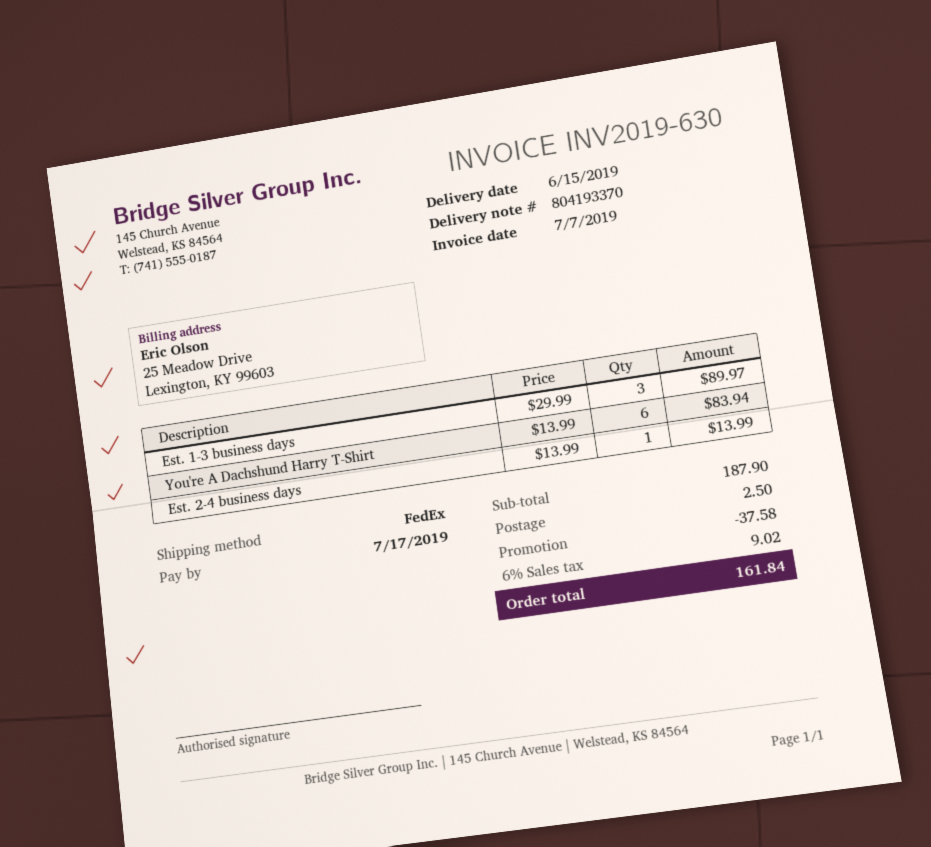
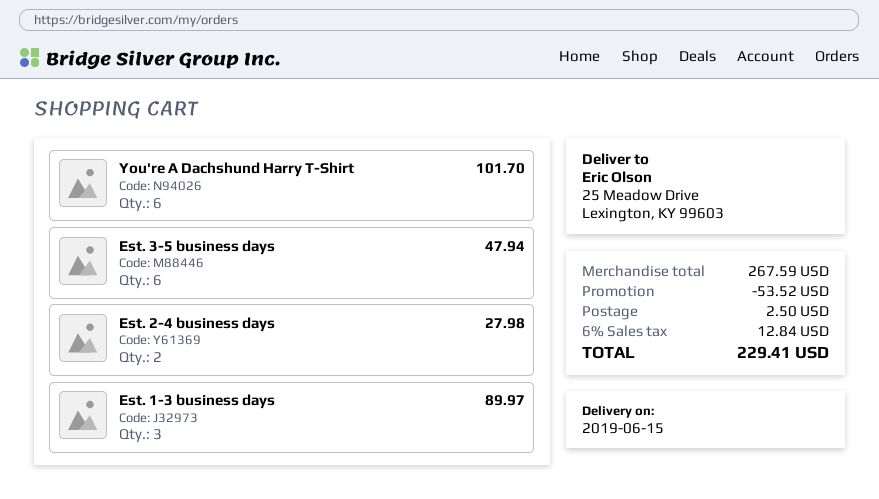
You're A Dachshund Harry T-Shirt: 6 for 83.94 -> 6 for 101.70
Est. 2-4 business days: 1 for 13.99 -> 2 for 27.98
Est. 3-5 business days: none -> 6 for 47.94
subtotal: 187.90 -> 267.59
discount: 37.58 -> 53.52
tax: 6% = 9.02 -> 6% = 12.84
total: 161.84 -> 229.41

